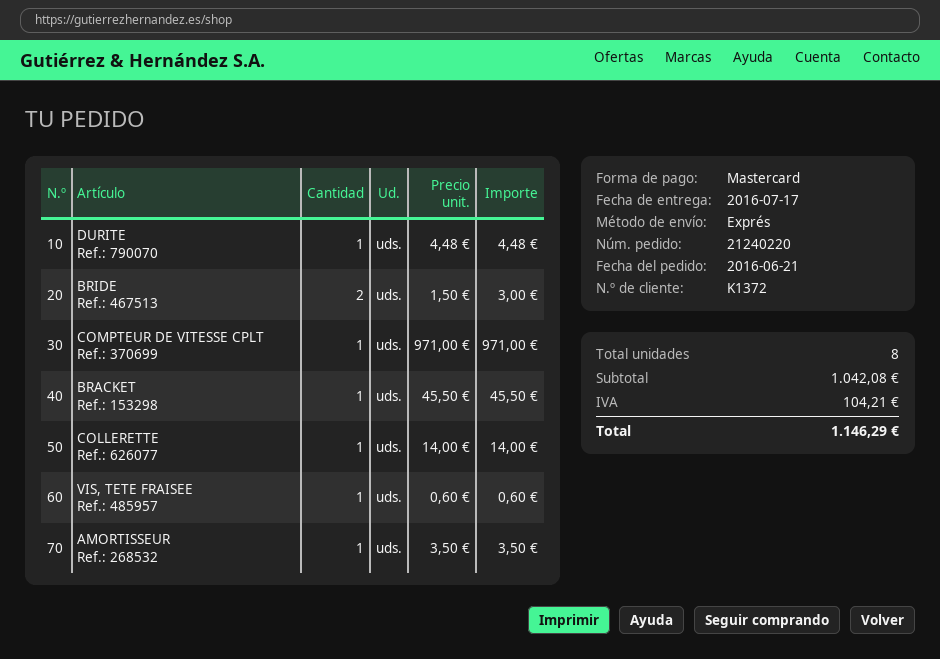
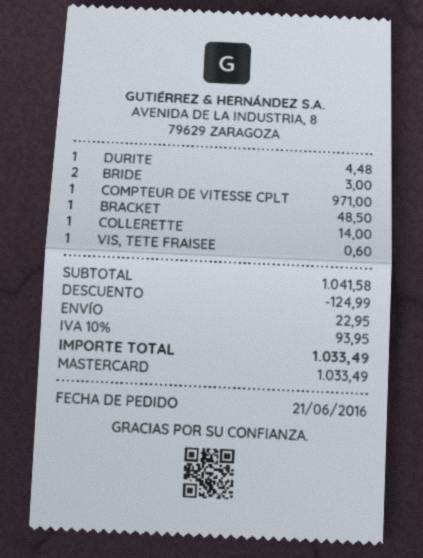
BRACKET: 1 for 45.50 -> 1 for 48.50
AMORTISSEUR: 1 for 3.50 -> none
subtotal: 1042.08 -> 1041.58
discount: none -> 124.99
shipping: none -> 22.95
tax: 104.21 -> 93.95
total: 1146.29 -> 1033.49

